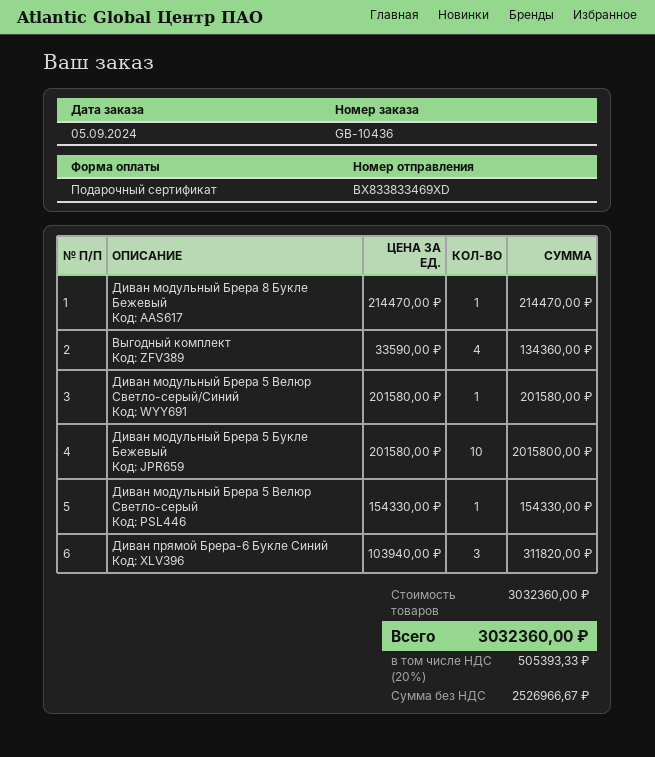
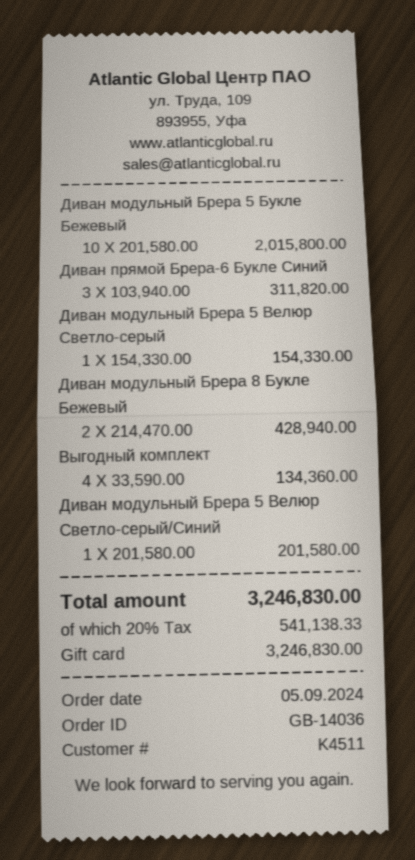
order number: GB-10436 -> GB-14036
Диван модульный Брера 8 Букле Бежевый: 1 x 214470.00 = 214470.00 -> 2 x 214470.00 = 428940.00
tax: 20% = 505393.33 -> 20% = 541138.33
total: 3032360.00 -> 3246830.00

